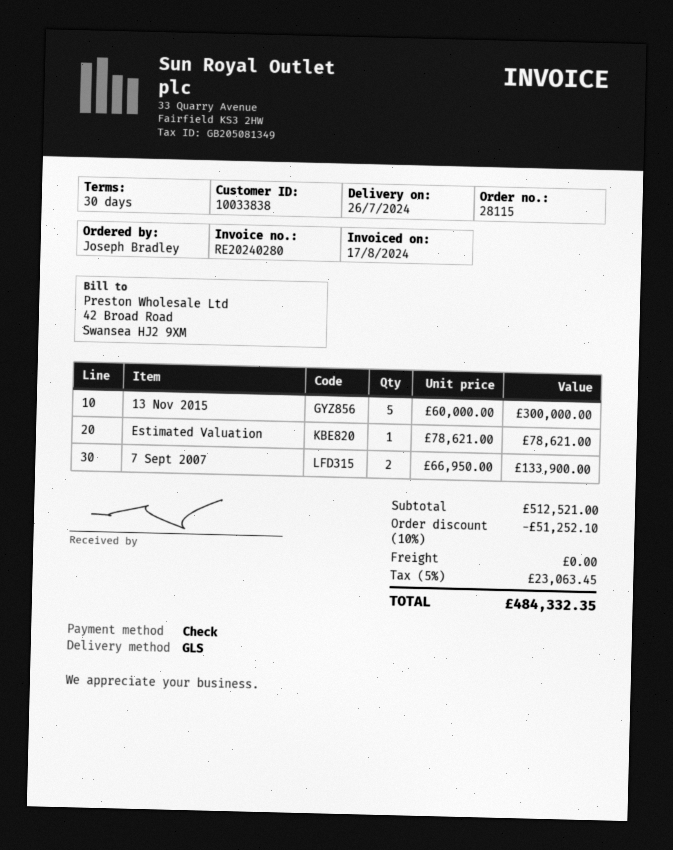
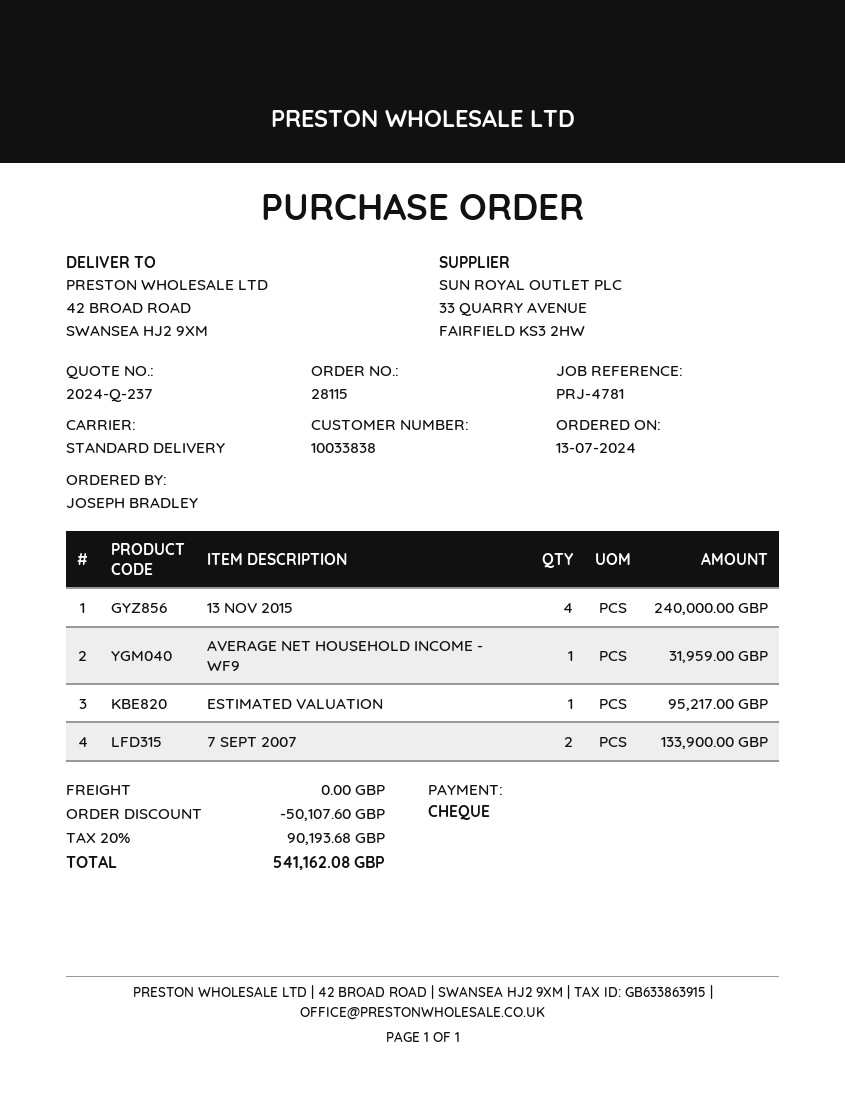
shipping method: GLS -> standard
13 Nov 2015: 5 for 300000.00 -> 4 for 240000.00
Estimated Valuation: 1 for 78621.00 -> 1 for 95217.00
AVERAGE NET HOUSEHOLD INCOME - WF9: none -> 1 for 31959.00
discount: 51252.10 -> 50107.60
tax: 5% = 23063.45 -> 20% = 90193.68
total: 484332.35 -> 541162.08

